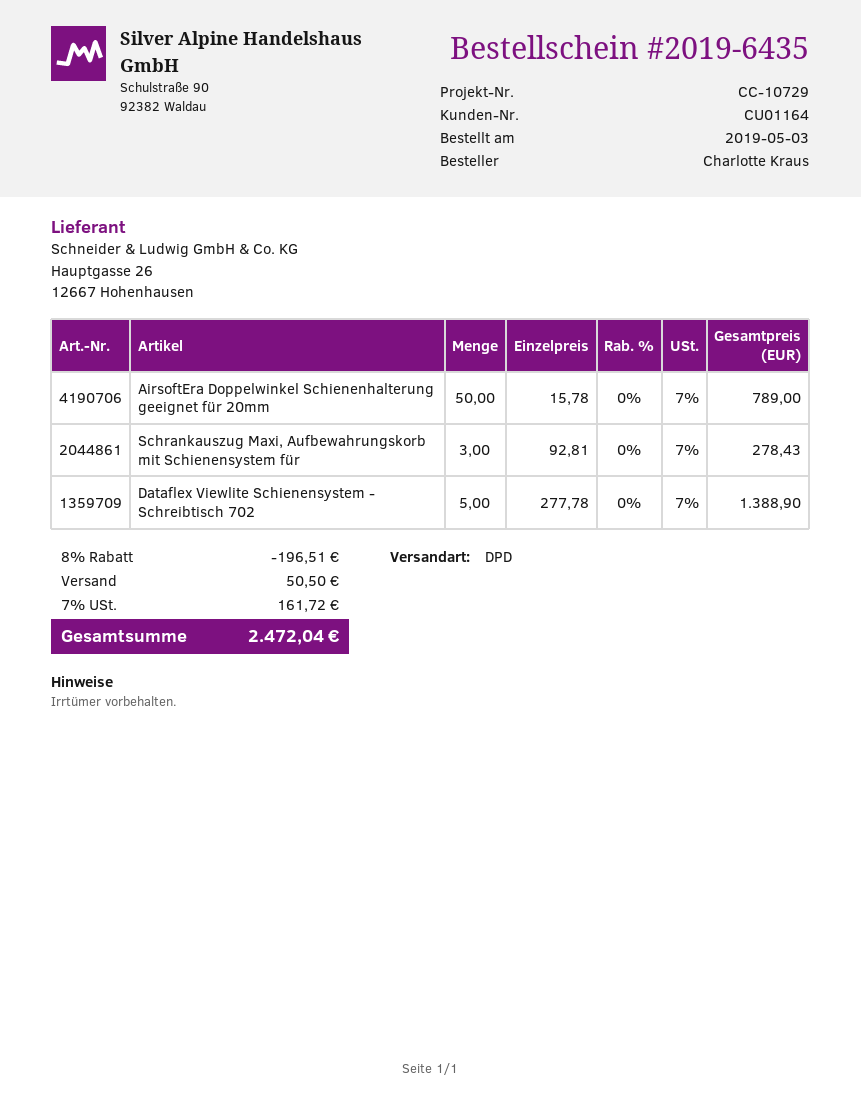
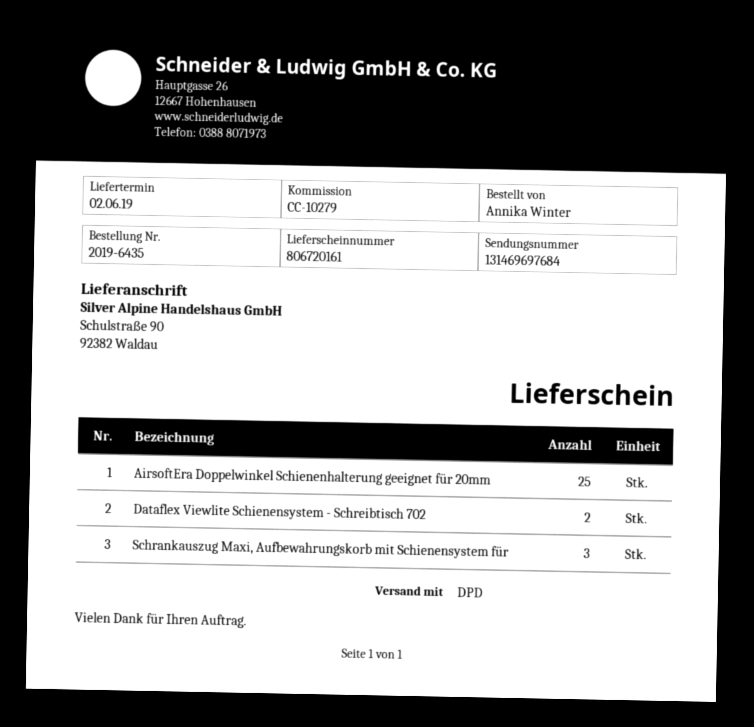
reference: CC-10729 -> CC-10279
ordered by: Charlotte Kraus -> Annika Winter
AirsoftEra Doppelwinkel Schienenhalterung geeignet für 20mm: 50 -> 25
Dataflex Viewlite Schienensystem - Schreibtisch 702: 5 -> 2

